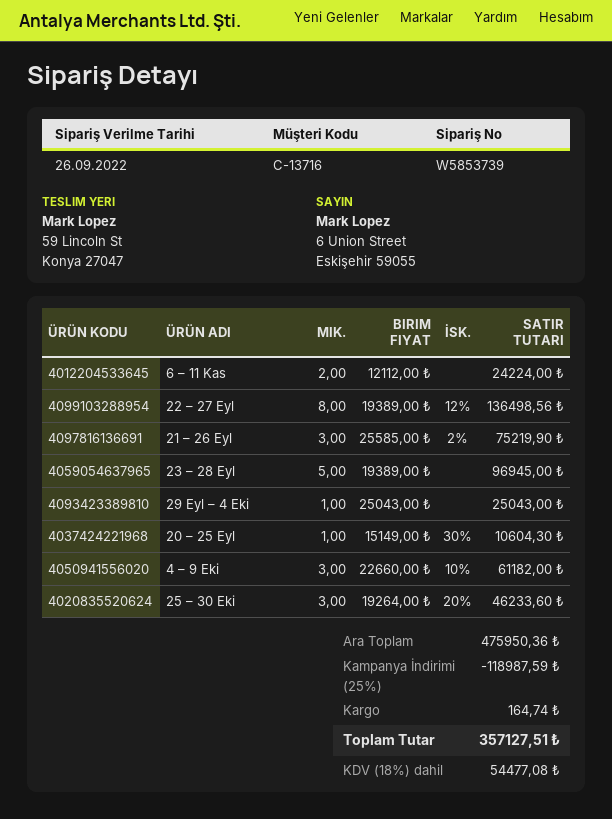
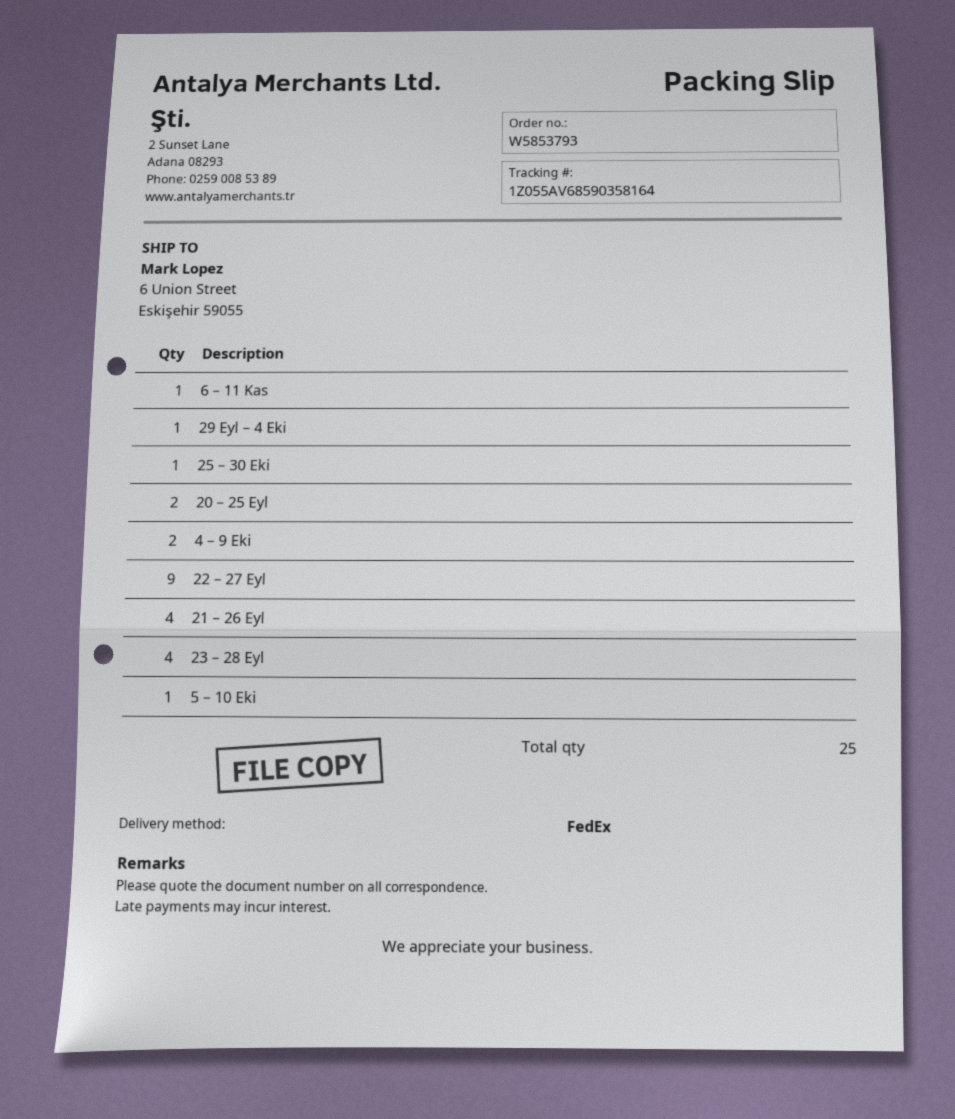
order number: W5853739 -> W5853793
ship to: 59 Lincoln St, Konya 27047 -> 6 Union Street, Eskişehir 59055
6 – 11 Kas: 2 -> 1
22 – 27 Eyl: 8 -> 9
21 – 26 Eyl: 3 -> 4
23 – 28 Eyl: 5 -> 4
20 – 25 Eyl: 1 -> 2
4 – 9 Eki: 3 -> 2
25 – 30 Eki: 3 -> 1
5 – 10 Eki: none -> 1

